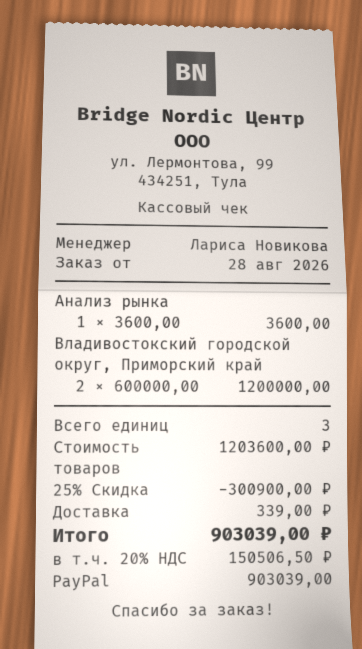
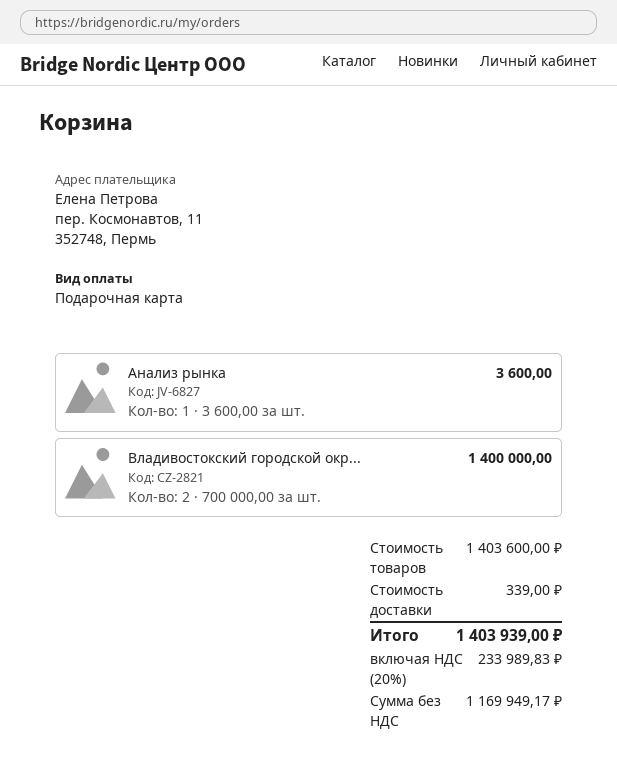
payment method: PayPal -> gift card
Владивостокский городской округ, Приморский край: 2 x 600000.00 = 1200000.00 -> 2 x 700000.00 = 1400000.00
subtotal: 1203600.00 -> 1403600.00
discount: 25% = 300900.00 -> none
tax: 20% = 150506.50 -> 20% = 233989.83
total: 903039.00 -> 1403939.00

